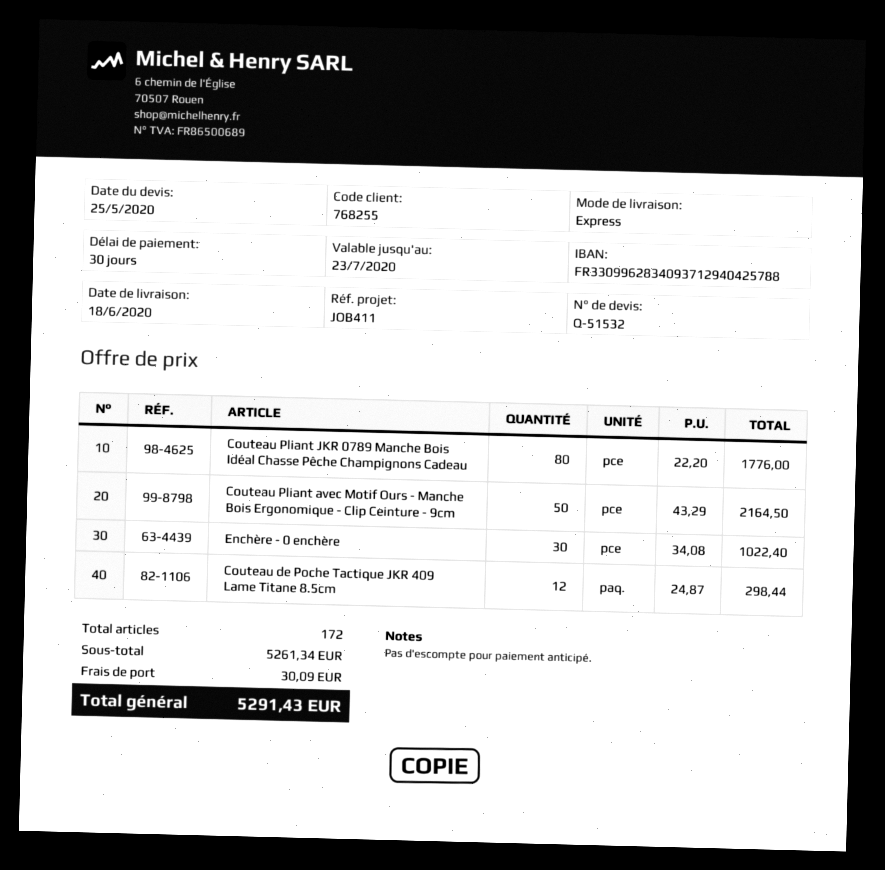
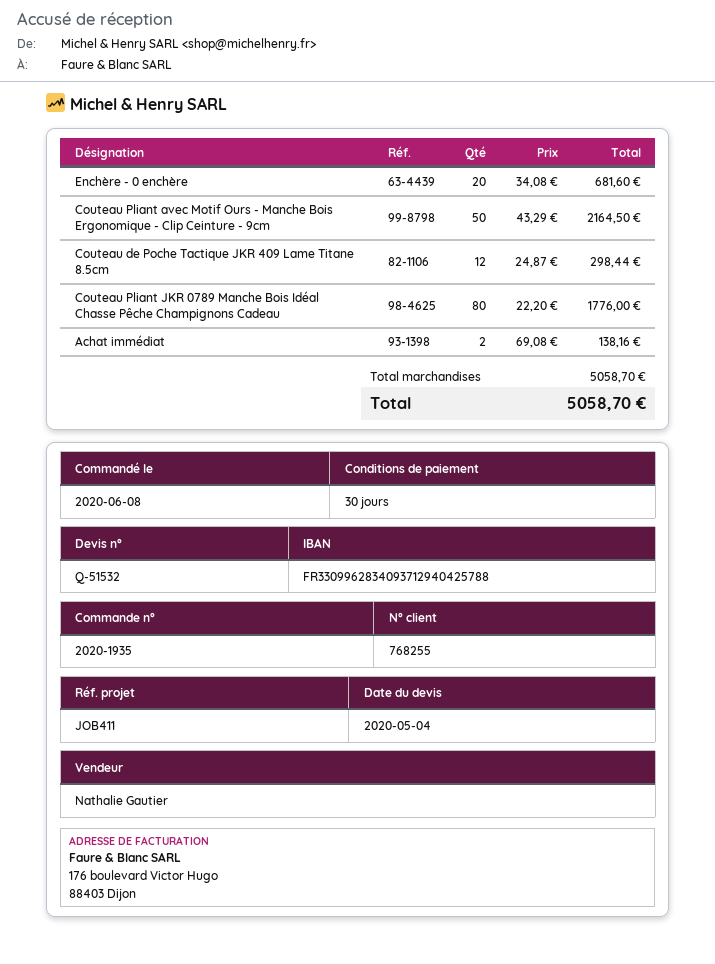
quote date: 2020-05-25 -> 2020-05-04
Enchère - 0 enchère: 30 x 34.08 = 1022.40 -> 20 x 34.08 = 681.60
Achat immédiat: none -> 2 x 69.08 = 138.16
subtotal: 5261.34 -> 5058.70
shipping: 30.09 -> none
total: 5291.43 -> 5058.70

